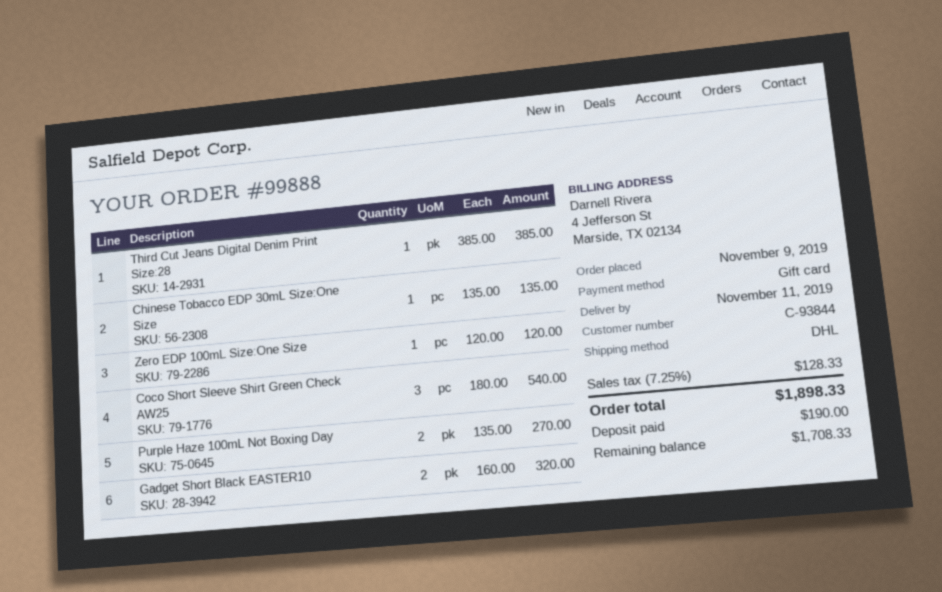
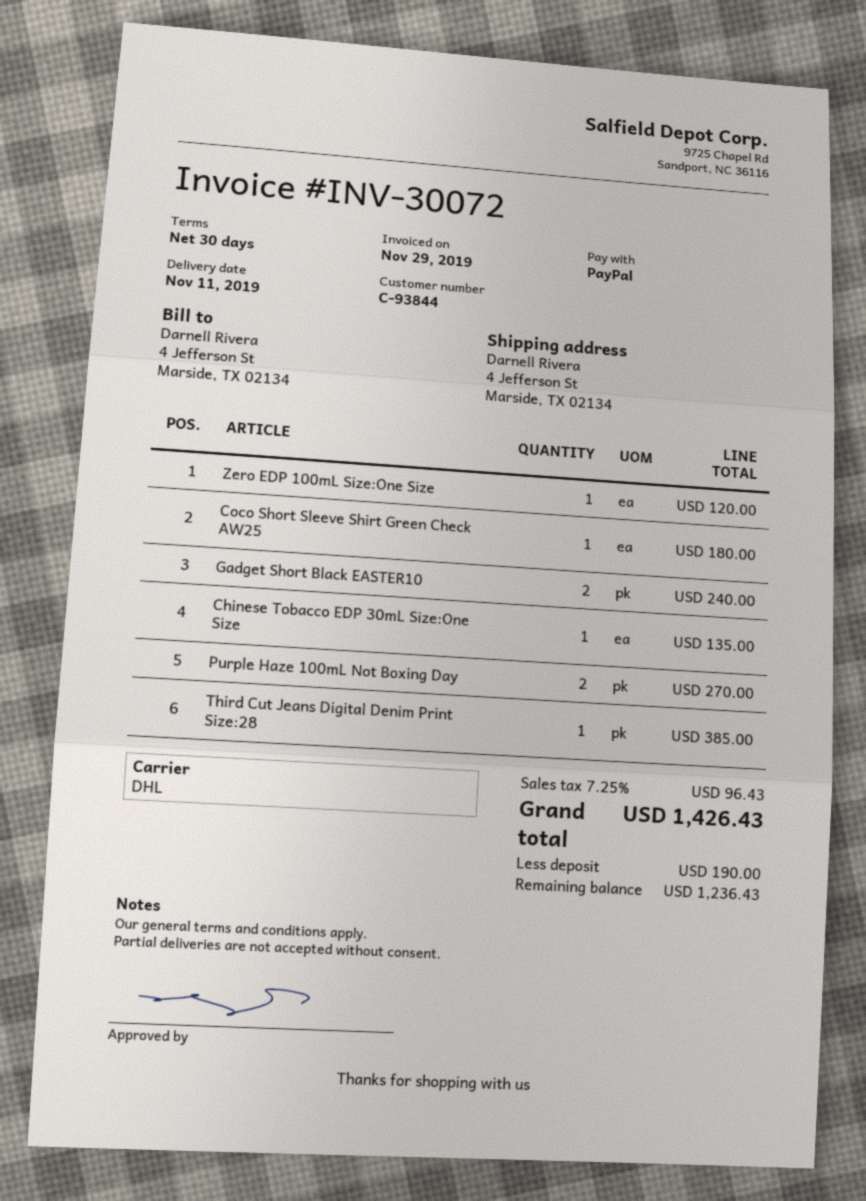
payment method: gift card -> PayPal
Coco Short Sleeve Shirt Green Check AW25: 3 for 540.00 -> 1 for 180.00
Gadget Short Black EASTER10: 2 for 320.00 -> 2 for 240.00
tax: 7.25% = 128.33 -> 7.25% = 96.43
total: 1898.33 -> 1426.43
balance: 1708.33 -> 1236.43

